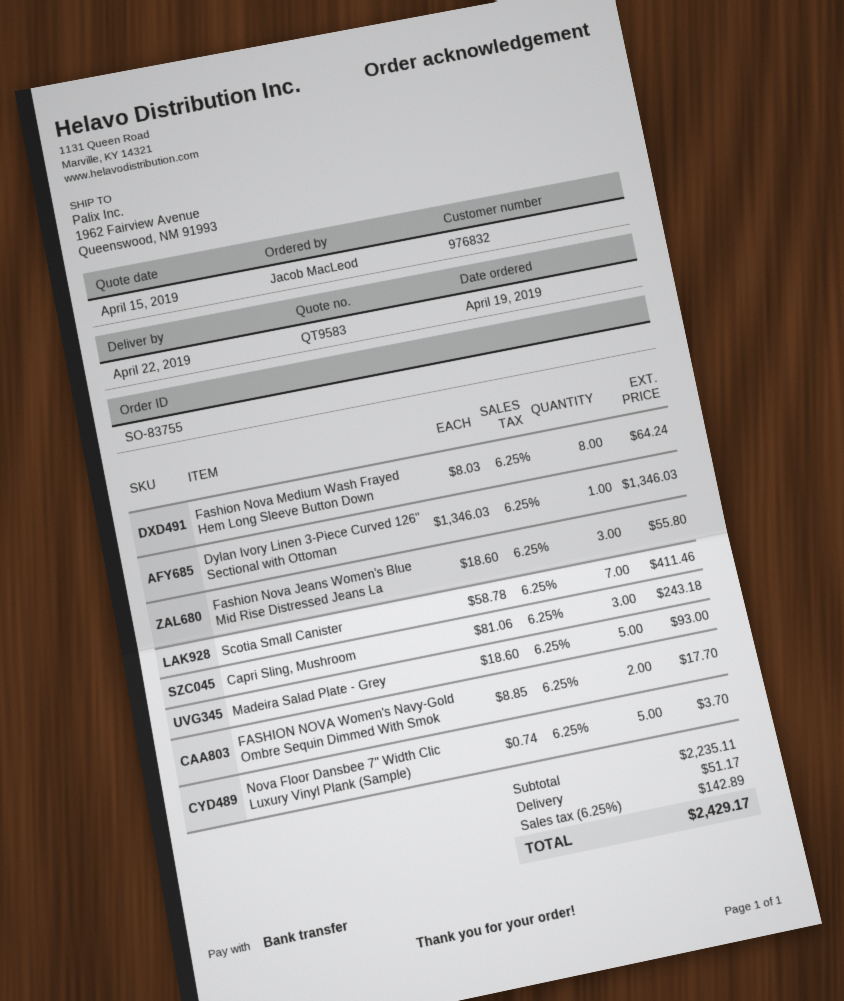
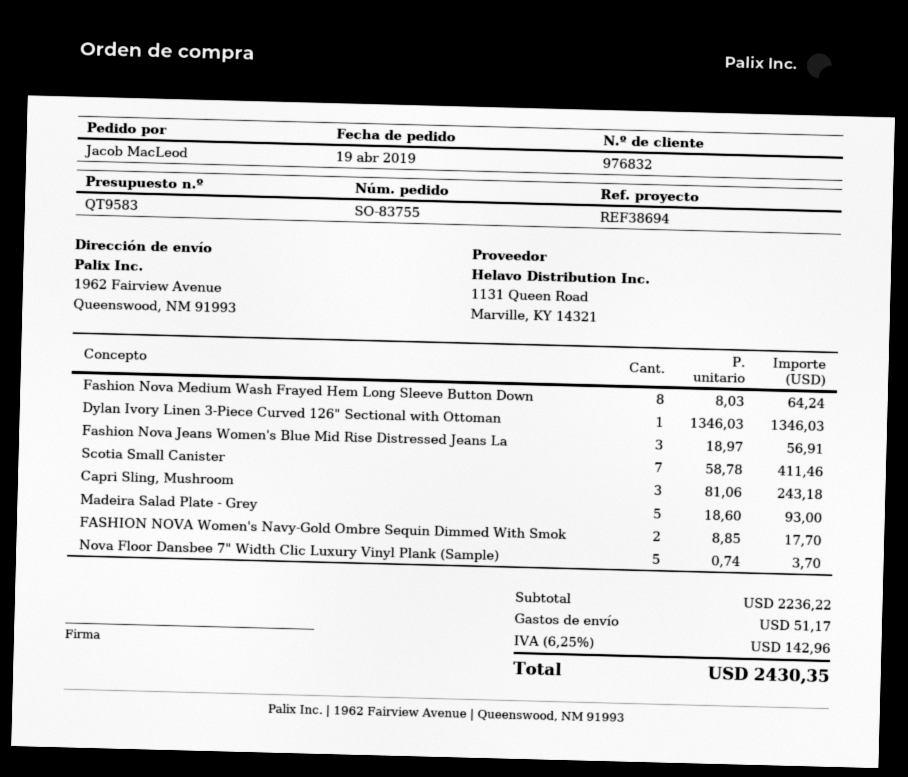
Fashion Nova Jeans Women's Blue Mid Rise Distressed Jeans La: 3 x 18.60 = 55.80 -> 3 x 18.97 = 56.91
subtotal: 2235.11 -> 2236.22
tax: 6.25% = 142.89 -> 6.25% = 142.96
total: 2429.17 -> 2430.35

